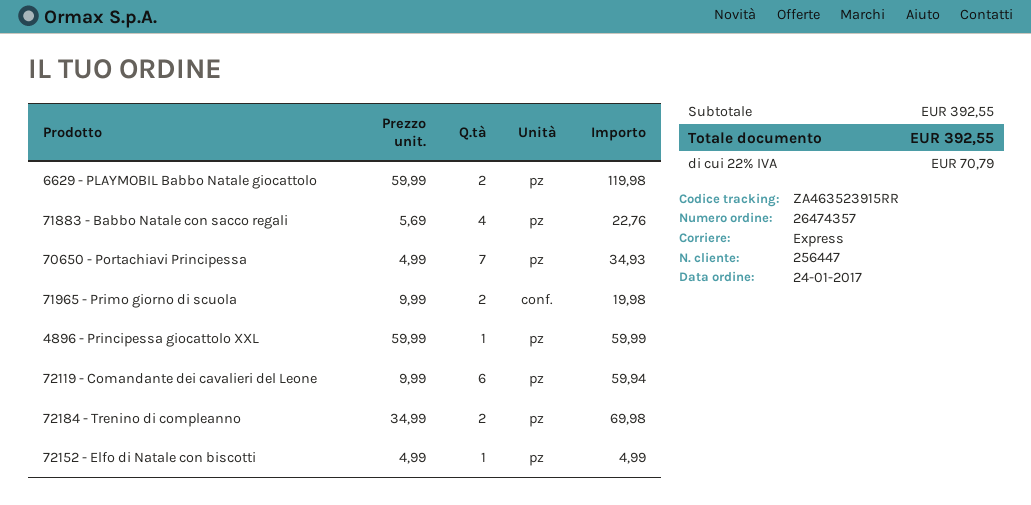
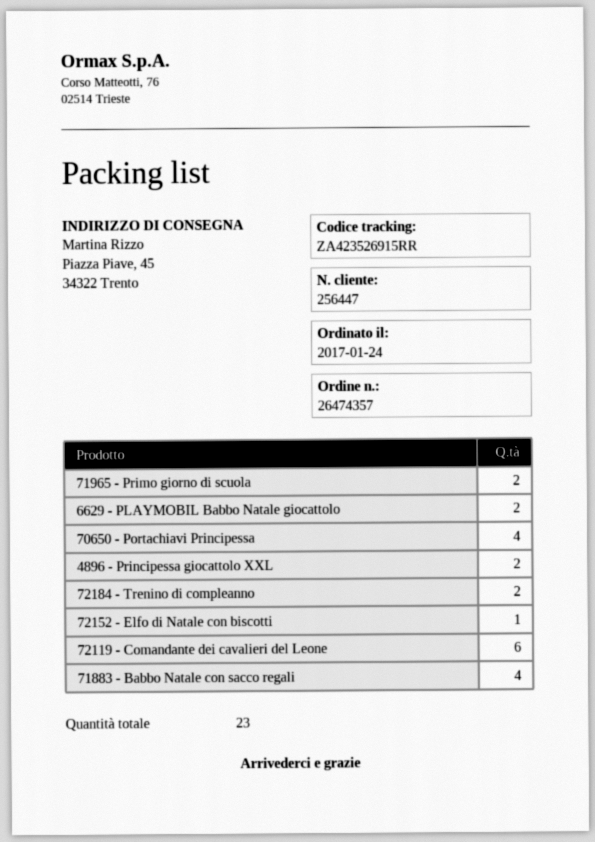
tracking number: ZA463523915RR -> ZA423526915RR
70650 - Portachiavi Principessa: 7 -> 4
4896 - Principessa giocattolo XXL: 1 -> 2

